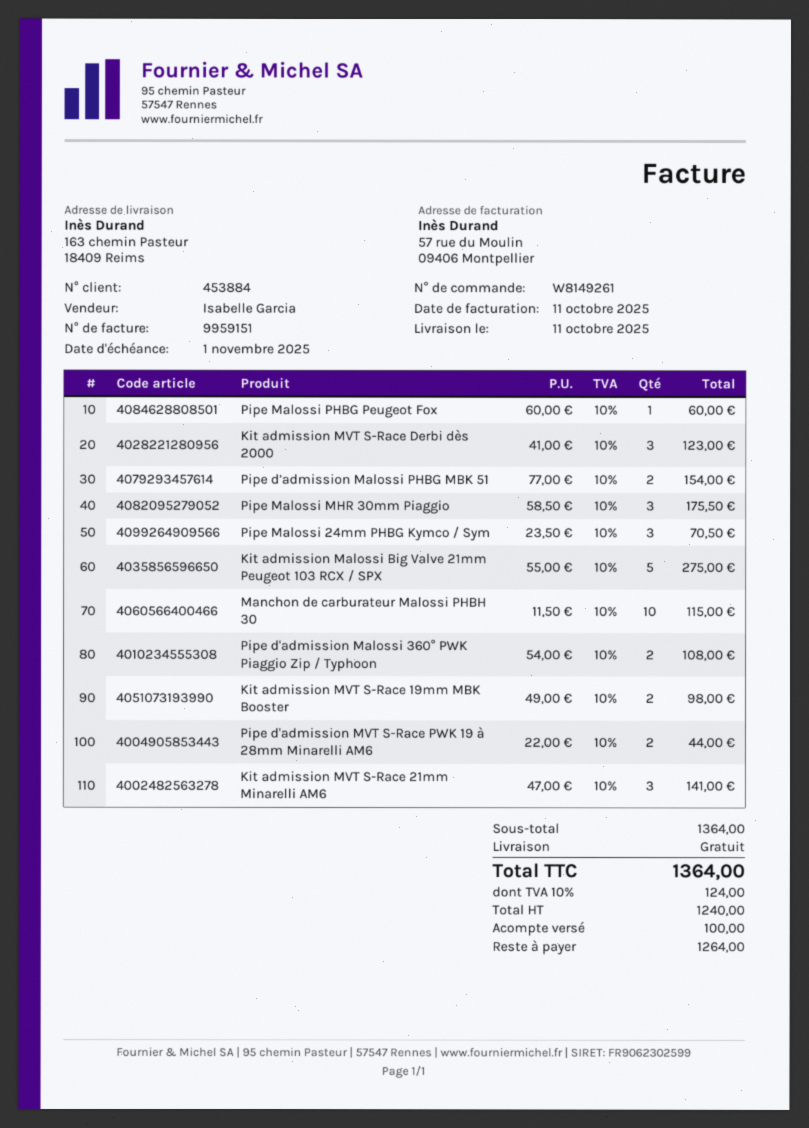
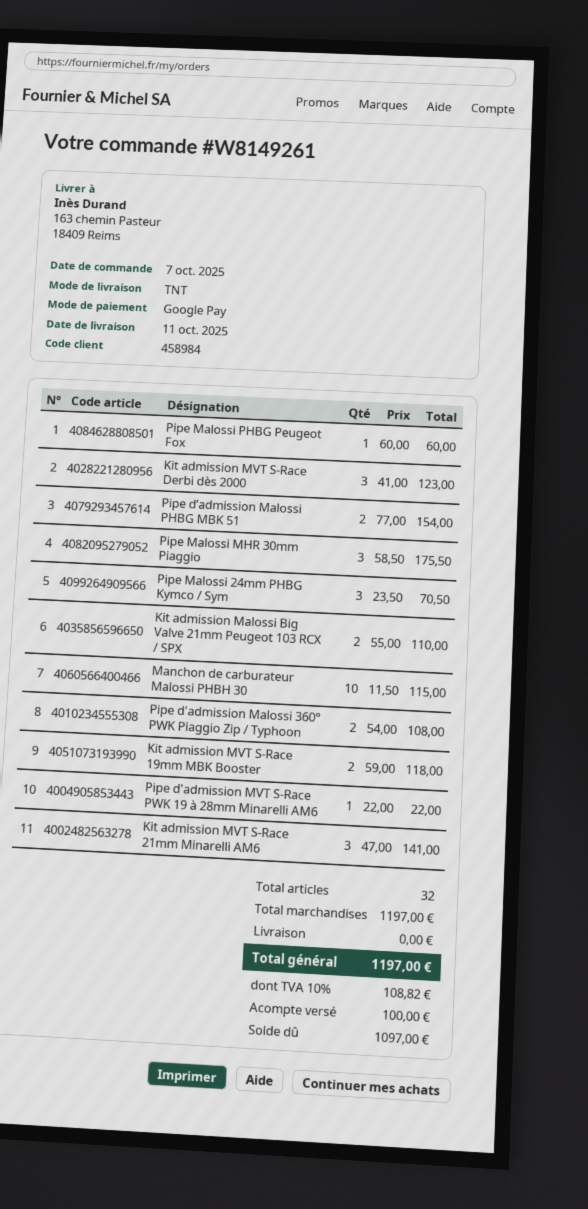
customer number: 453884 -> 458984
Kit admission Malossi Big Valve 21mm Peugeot 103 RCX / SPX: 5 x 55.00 = 275.00 -> 2 x 55.00 = 110.00
Kit admission MVT S-Race 19mm MBK Booster: 2 x 49.00 = 98.00 -> 2 x 59.00 = 118.00
Pipe d'admission MVT S-Race PWK 19 à 28mm Minarelli AM6: 2 x 22.00 = 44.00 -> 1 x 22.00 = 22.00
subtotal: 1364.00 -> 1197.00
tax: 10% = 124.00 -> 10% = 108.82
total: 1364.00 -> 1197.00
balance: 1264.00 -> 1097.00

